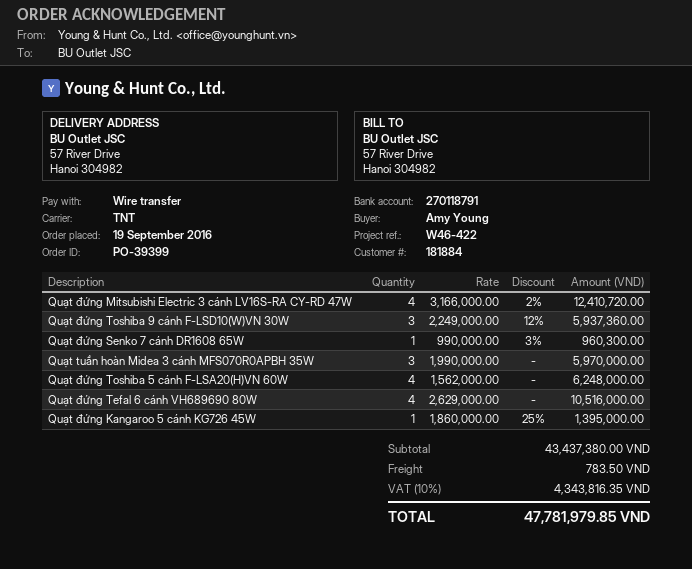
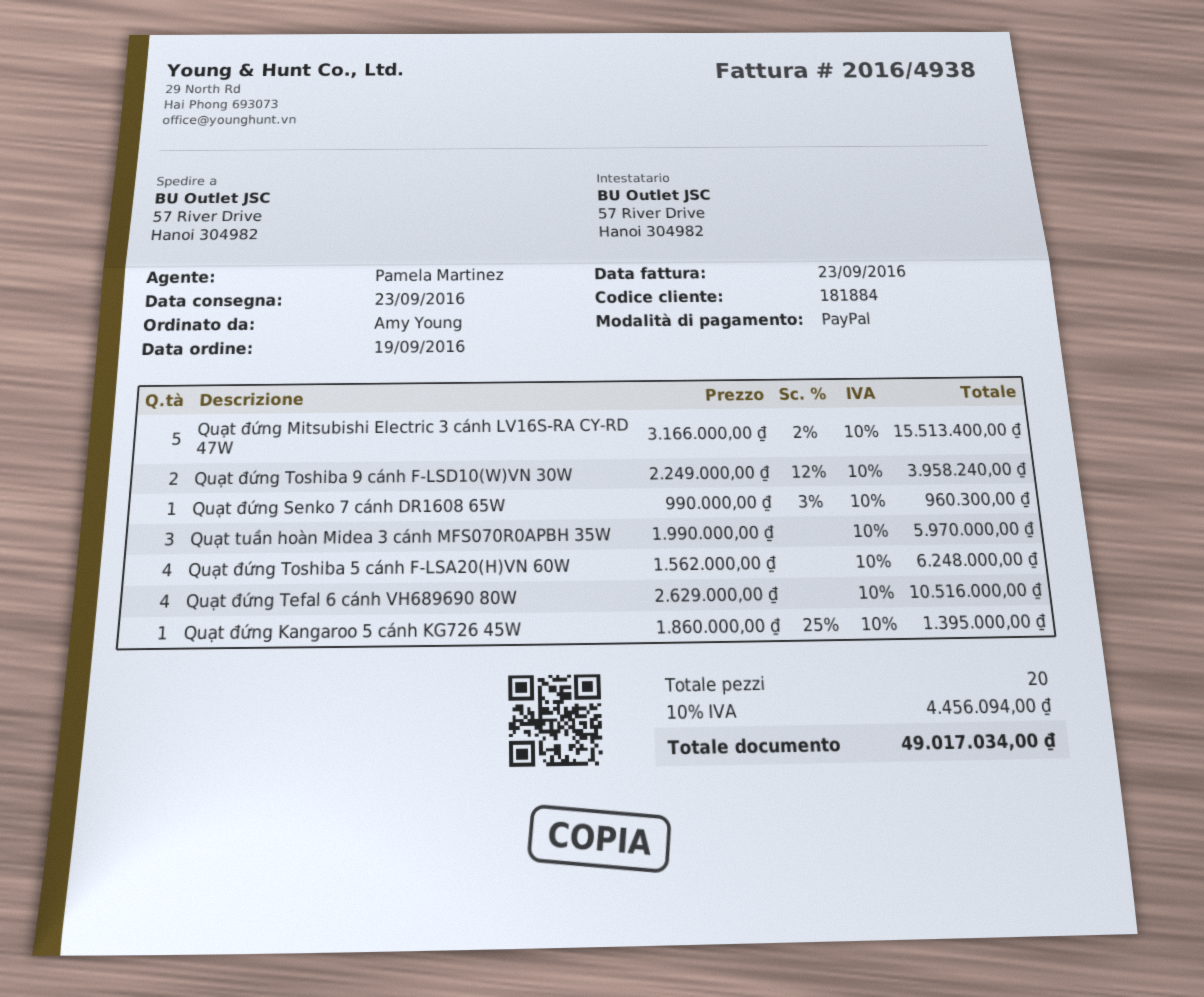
payment method: bank transfer -> PayPal
Quạt đứng Mitsubishi Electric 3 cánh LV16S-RA CY-RD 47W: 4 x 3166000.00 - 2% = 12410720.00 -> 5 x 3166000.00 - 2% = 15513400.00
Quạt đứng Toshiba 9 cánh F-LSD10(W)VN 30W: 3 x 2249000.00 - 12% = 5937360.00 -> 2 x 2249000.00 - 12% = 3958240.00
shipping: 783.50 -> none
tax: 10% = 4343816.35 -> 10% = 4456094.00
total: 47781979.85 -> 49017034.00

